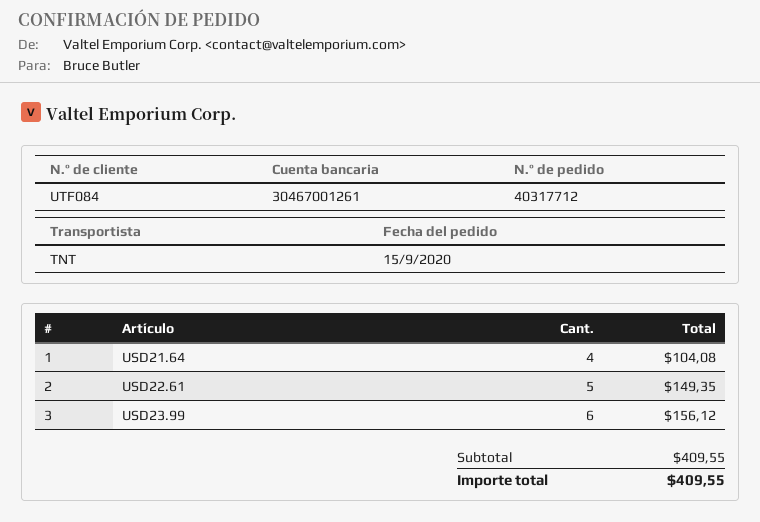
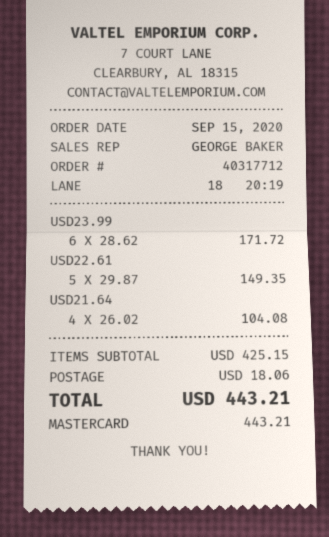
USD23.99: 6 for 156.12 -> 6 for 171.72
subtotal: 409.55 -> 425.15
shipping: none -> 18.06
total: 409.55 -> 443.21

